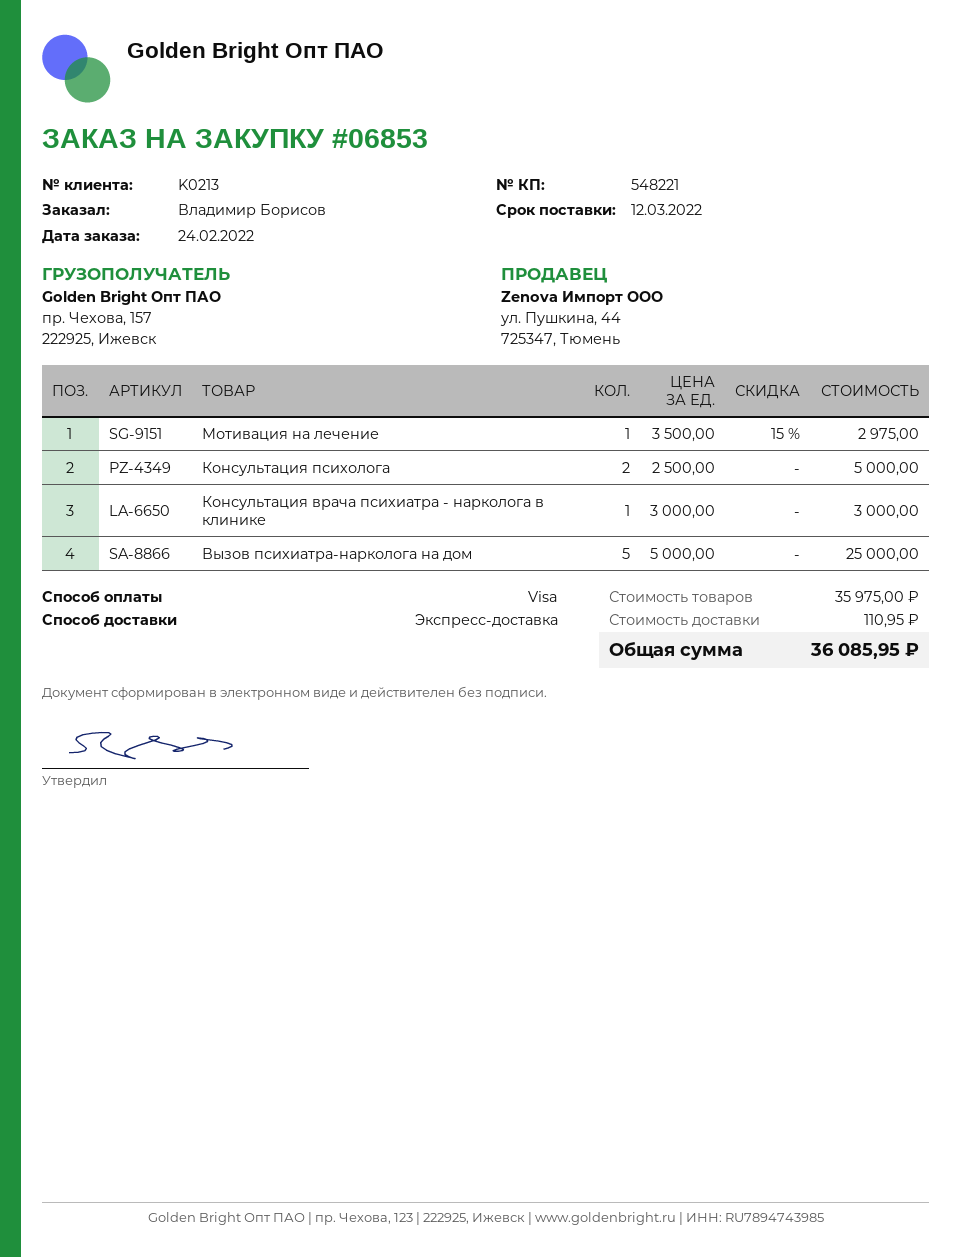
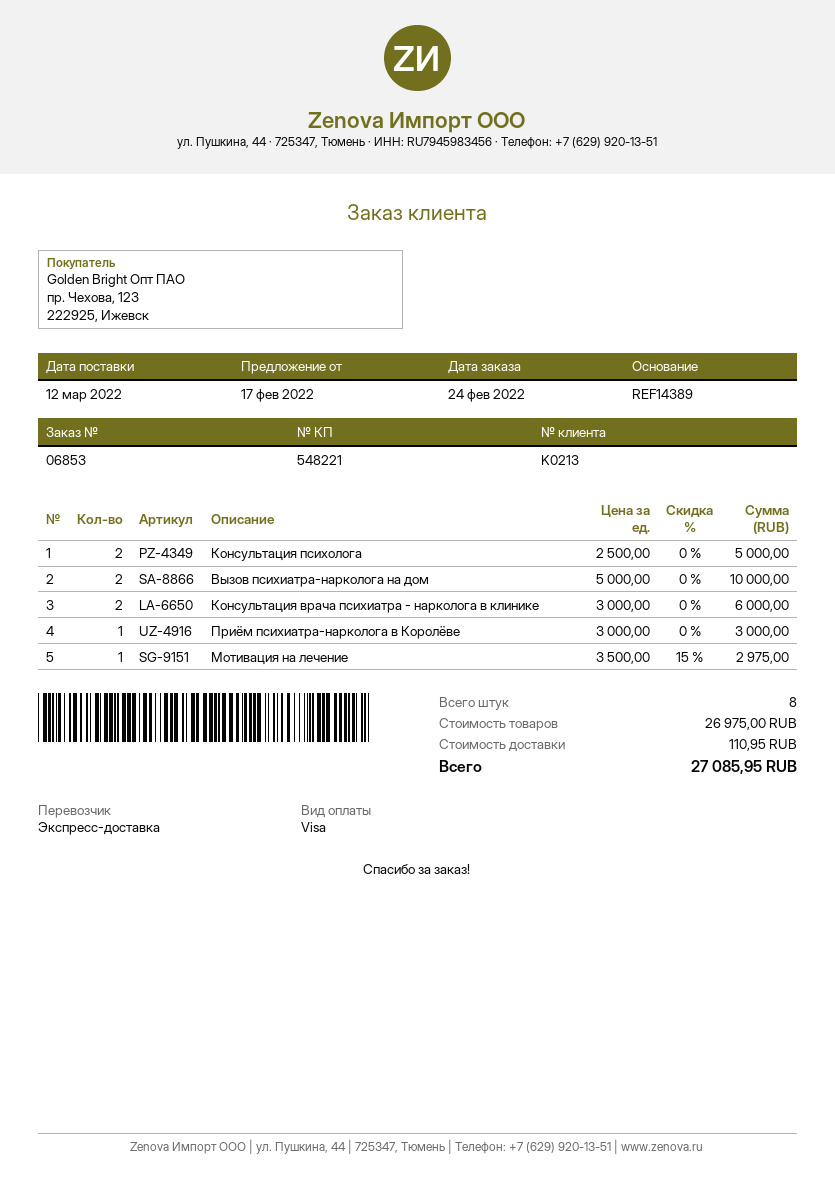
Консультация врача психиатра - нарколога в клинике: 1 x 3000.00 = 3000.00 -> 2 x 3000.00 = 6000.00
Вызов психиатра-нарколога на дом: 5 x 5000.00 = 25000.00 -> 2 x 5000.00 = 10000.00
Приём психиатра-нарколога в Королёве: none -> 1 x 3000.00 = 3000.00
subtotal: 35975.00 -> 26975.00
total: 36085.95 -> 27085.95

